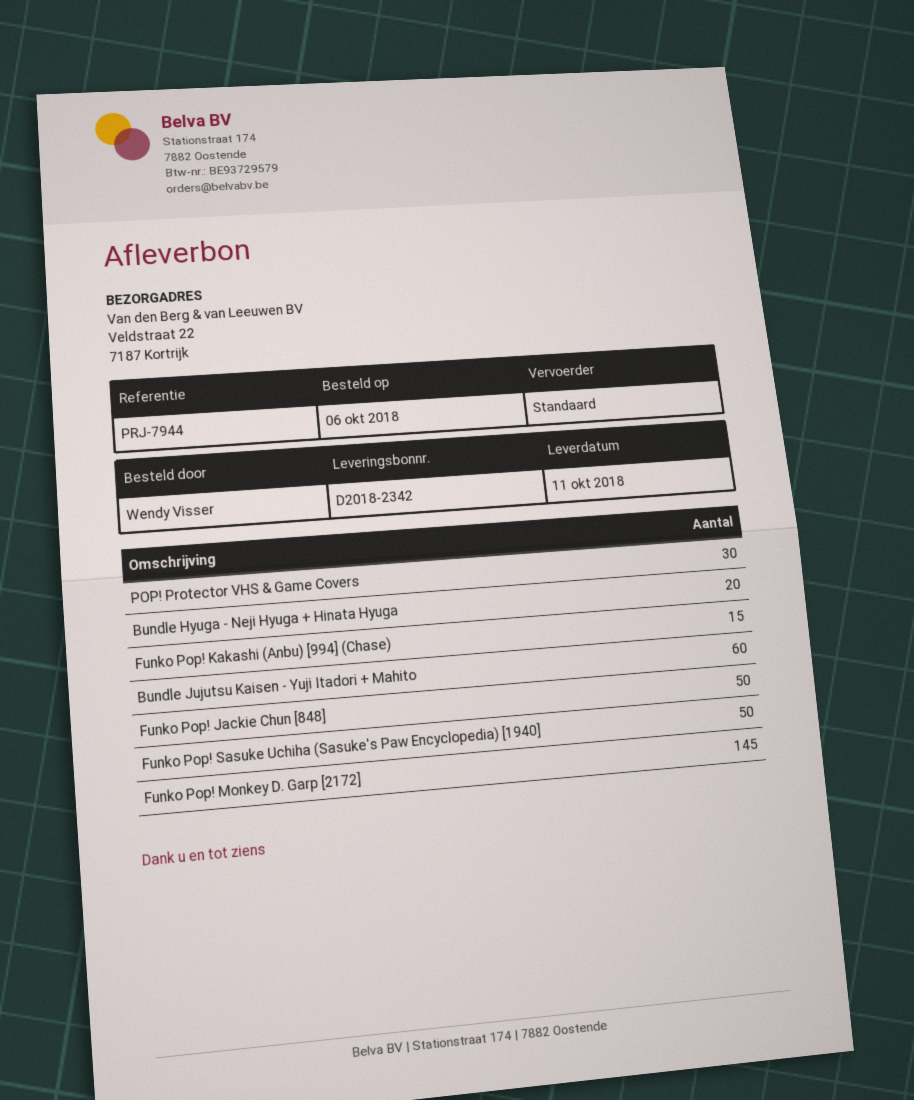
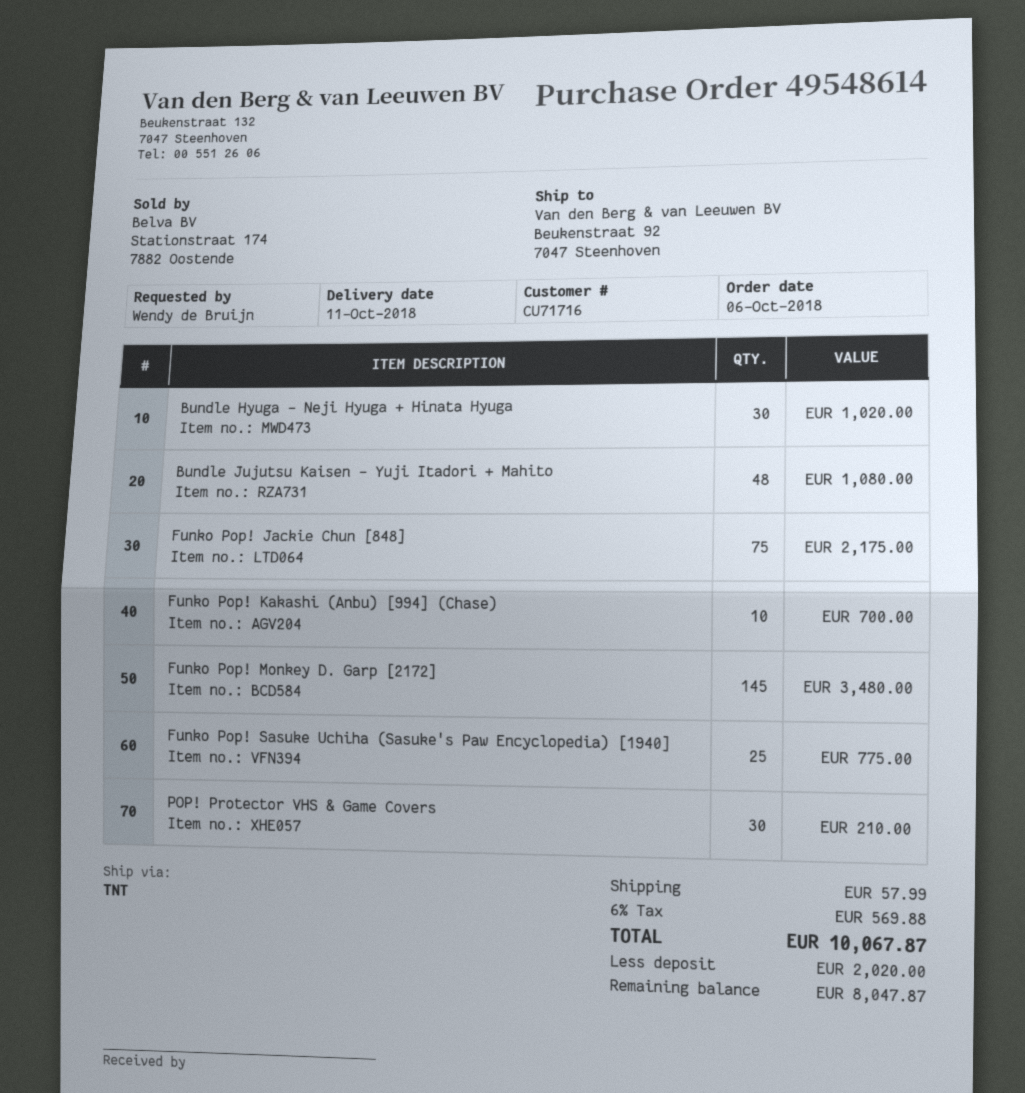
ordered by: Wendy Visser -> Wendy de Bruijn
shipping method: standard -> TNT
ship to: Veldstraat 22, 7187 Kortrijk -> Beukenstraat 92, 7047 Steenhoven
Bundle Hyuga - Neji Hyuga + Hinata Hyuga: 20 -> 30
Funko Pop! Kakashi (Anbu) [994] (Chase): 15 -> 10
Bundle Jujutsu Kaisen - Yuji Itadori + Mahito: 60 -> 48
Funko Pop! Jackie Chun [848]: 50 -> 75
Funko Pop! Sasuke Uchiha (Sasuke's Paw Encyclopedia) [1940]: 50 -> 25

